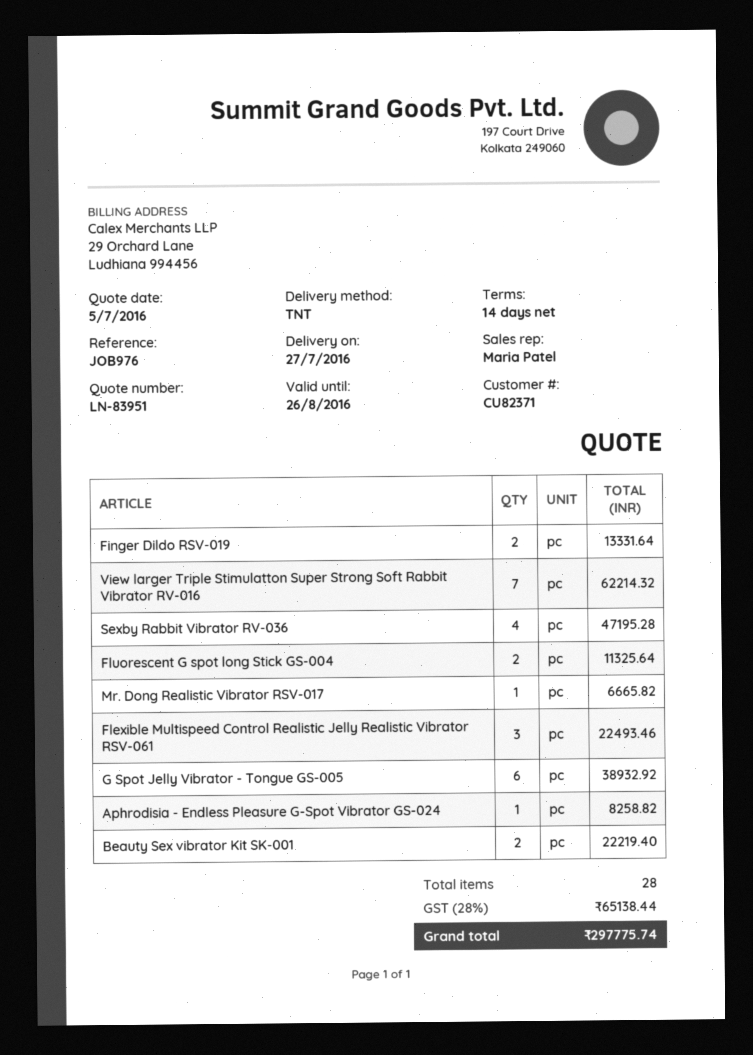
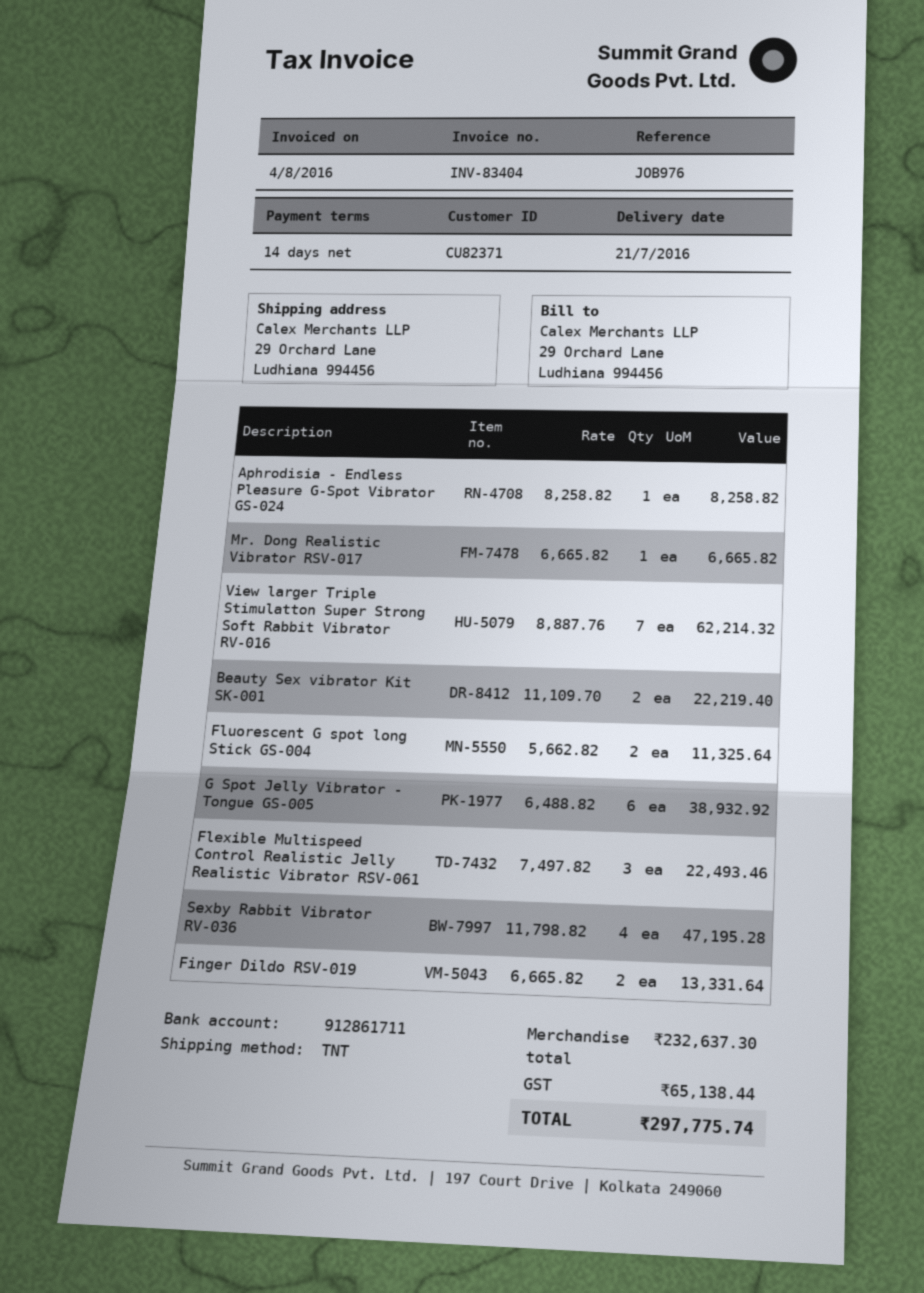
delivery date: 2016-07-27 -> 2016-07-21

